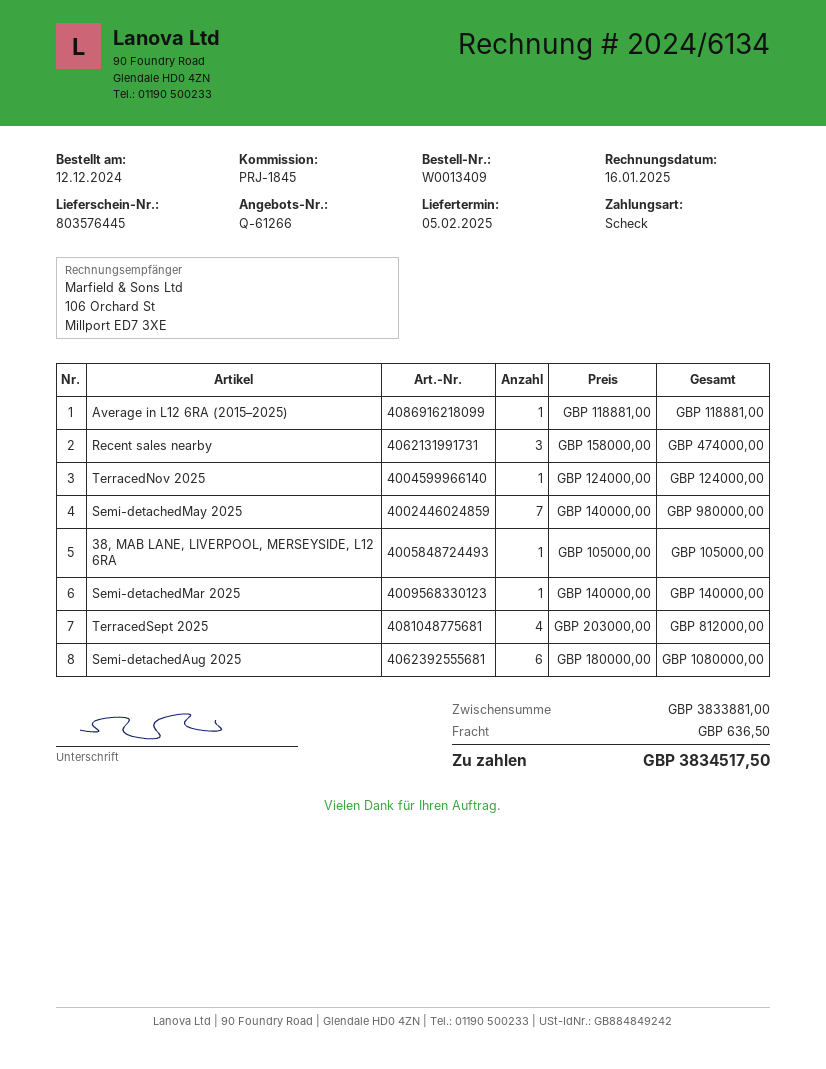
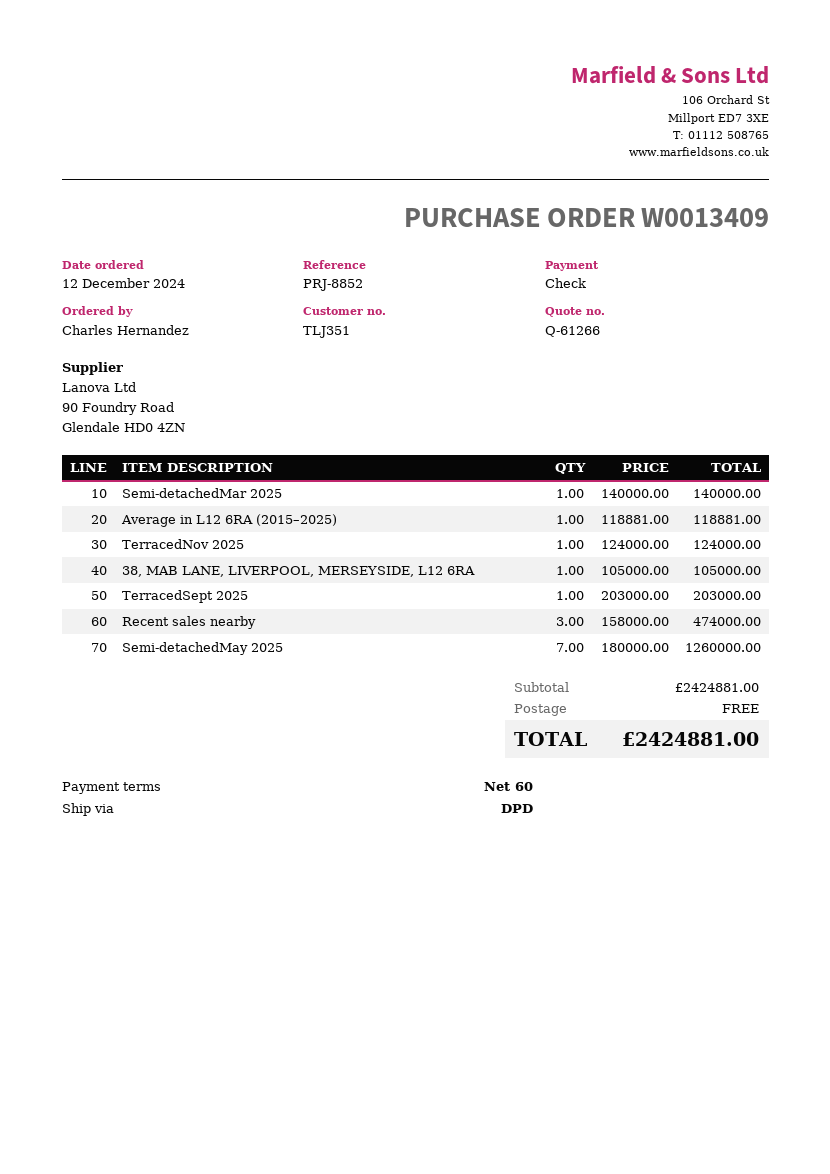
reference: PRJ-1845 -> PRJ-8852
Semi-detachedMay 2025: 7 x 140000.00 = 980000.00 -> 7 x 180000.00 = 1260000.00
TerracedSept 2025: 4 x 203000.00 = 812000.00 -> 1 x 203000.00 = 203000.00
Semi-detachedAug 2025: 6 x 180000.00 = 1080000.00 -> none
subtotal: 3833881.00 -> 2424881.00
shipping: 636.50 -> 0.00
total: 3834517.50 -> 2424881.00

